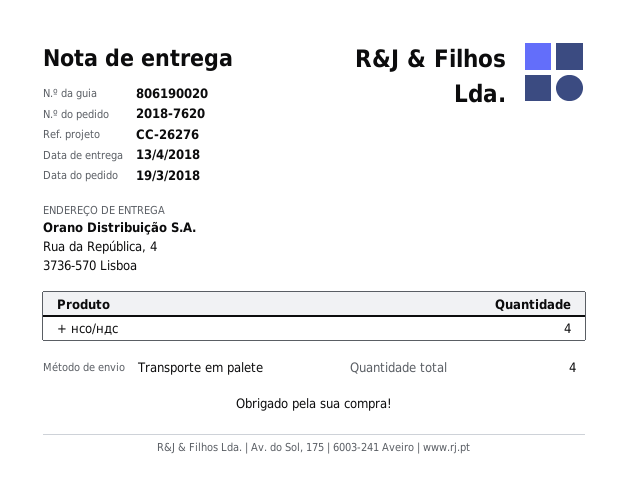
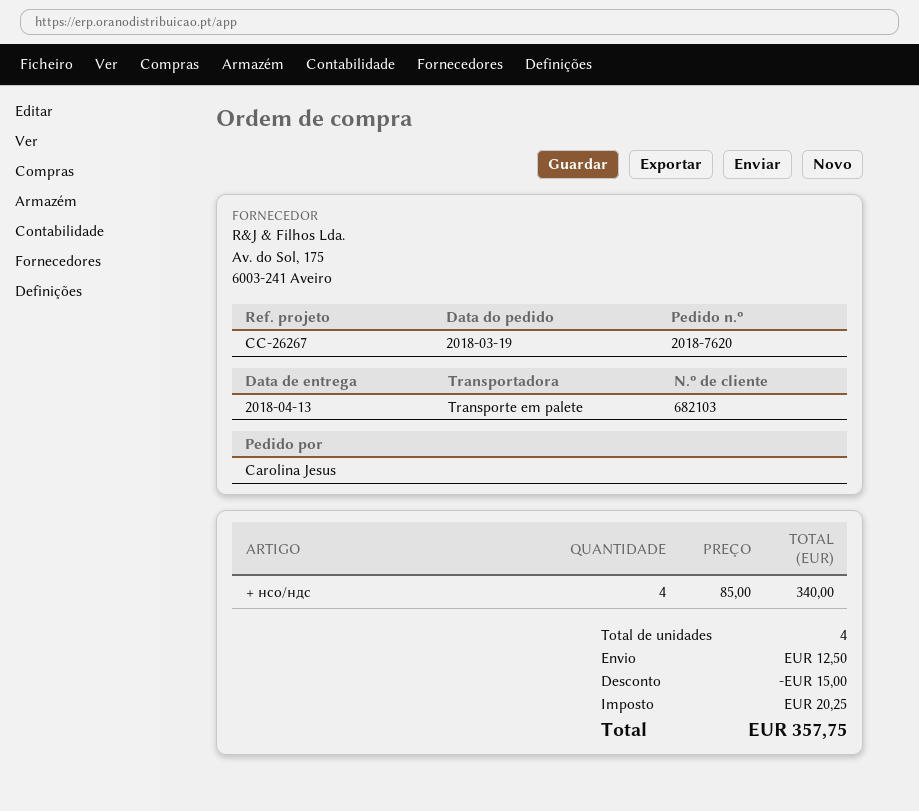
reference: CC-26276 -> CC-26267

